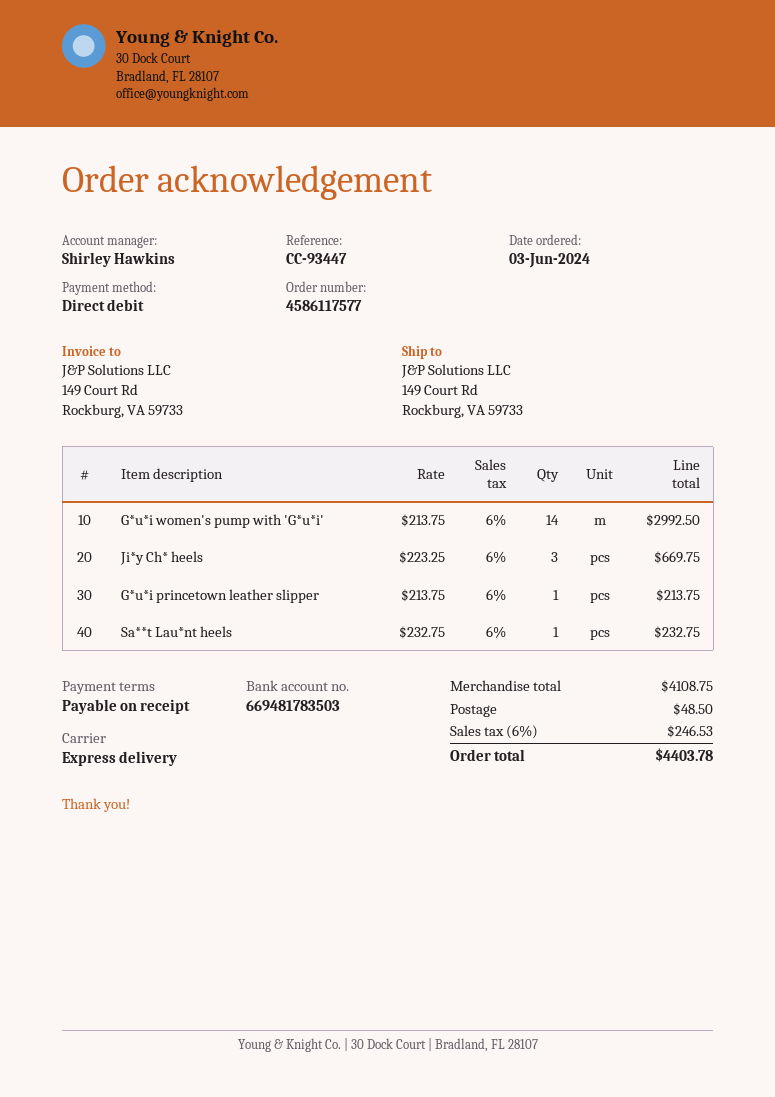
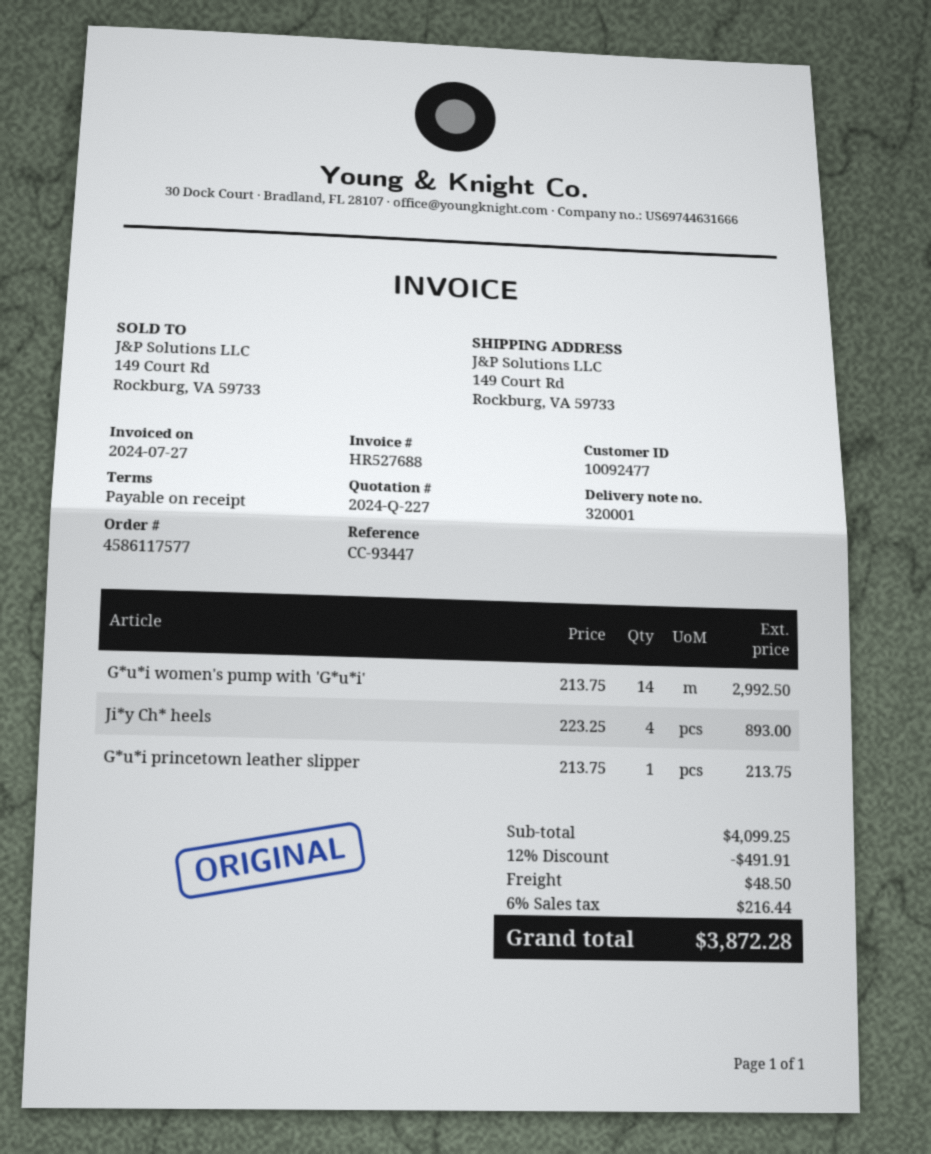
Ji*y Ch* heels: 3 x 223.25 = 669.75 -> 4 x 223.25 = 893.00
Sa**t Lau*nt heels: 1 x 232.75 = 232.75 -> none
subtotal: 4108.75 -> 4099.25
discount: none -> 12% = 491.91
tax: 6% = 246.53 -> 6% = 216.44
total: 4403.78 -> 3872.28

